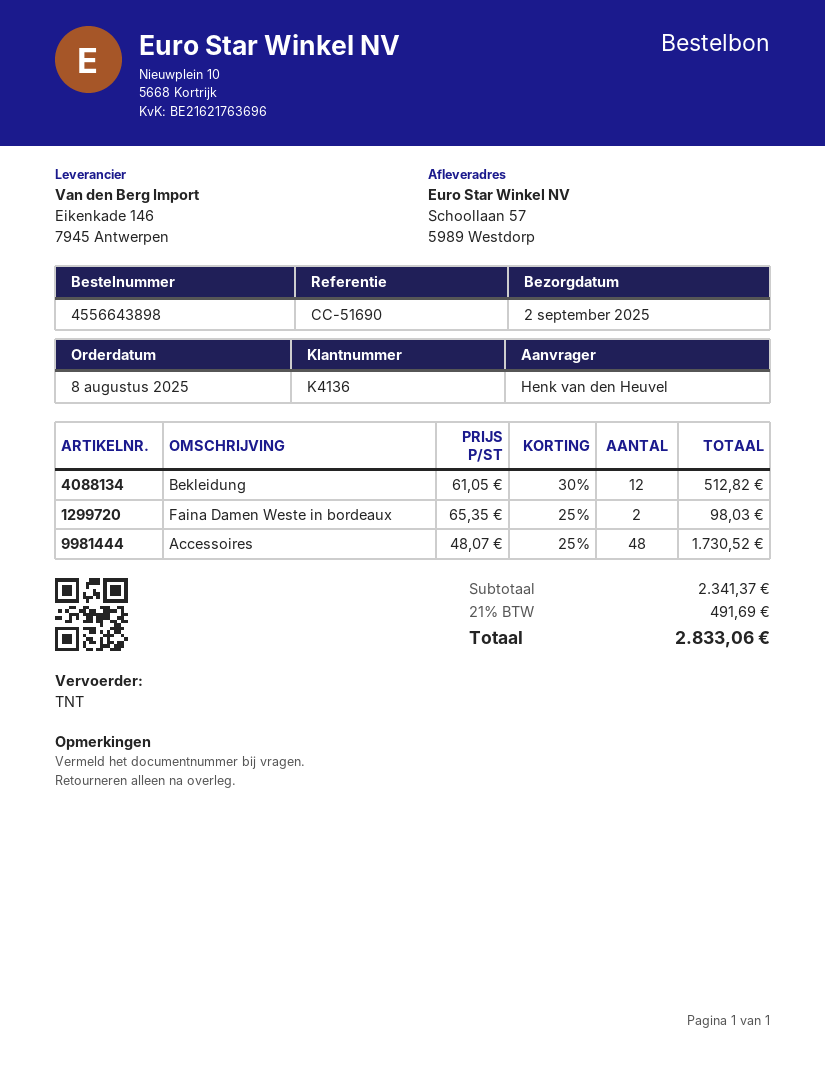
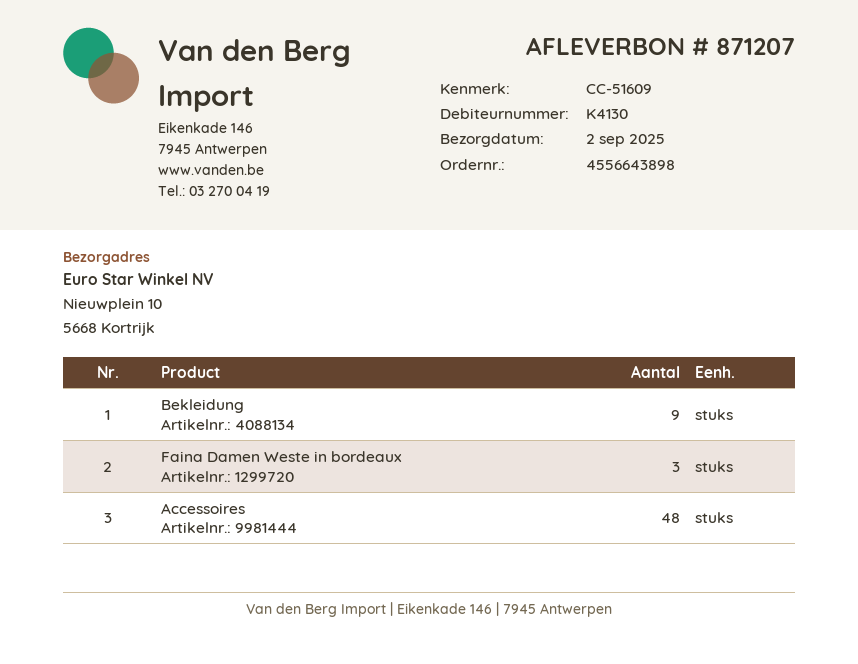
customer number: K4136 -> K4130
reference: CC-51690 -> CC-51609
ship to: Schoollaan 57, 5989 Westdorp -> Nieuwplein 10, 5668 Kortrijk
Bekleidung: 12 -> 9
Faina Damen Weste in bordeaux: 2 -> 3

